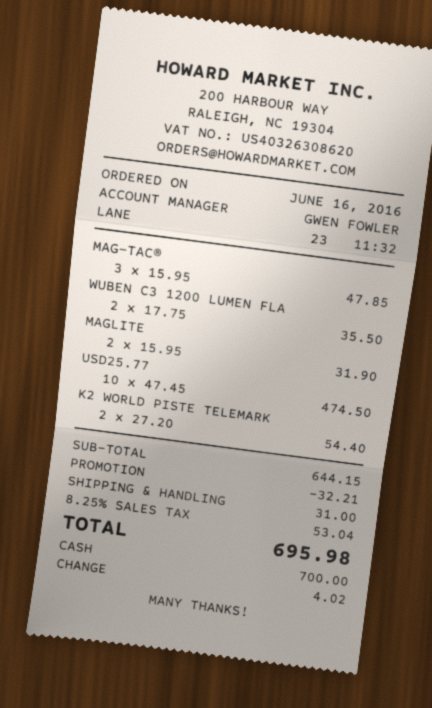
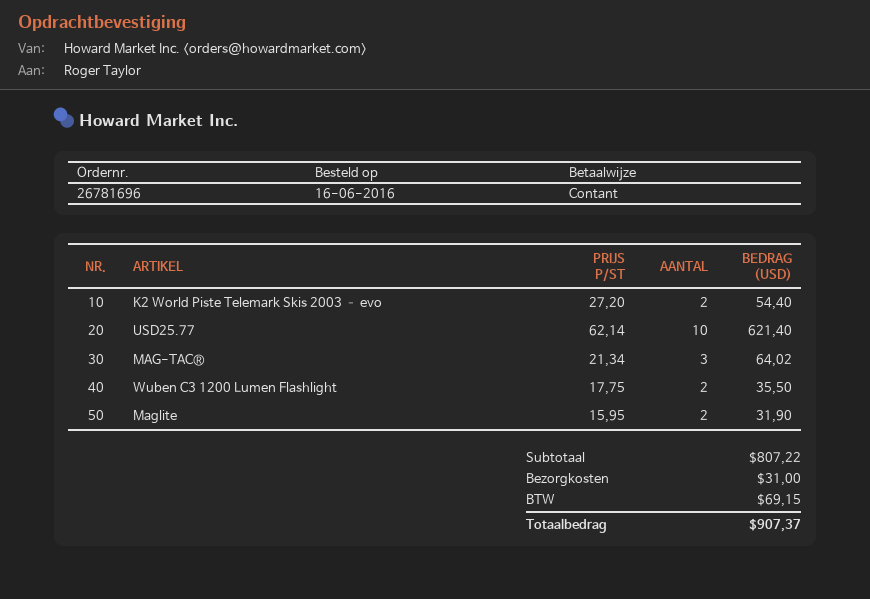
MAG-TAC®: 3 x 15.95 = 47.85 -> 3 x 21.34 = 64.02
USD25.77: 10 x 47.45 = 474.50 -> 10 x 62.14 = 621.40
subtotal: 644.15 -> 807.22
discount: 32.21 -> none
tax: 53.04 -> 69.15
total: 695.98 -> 907.37

